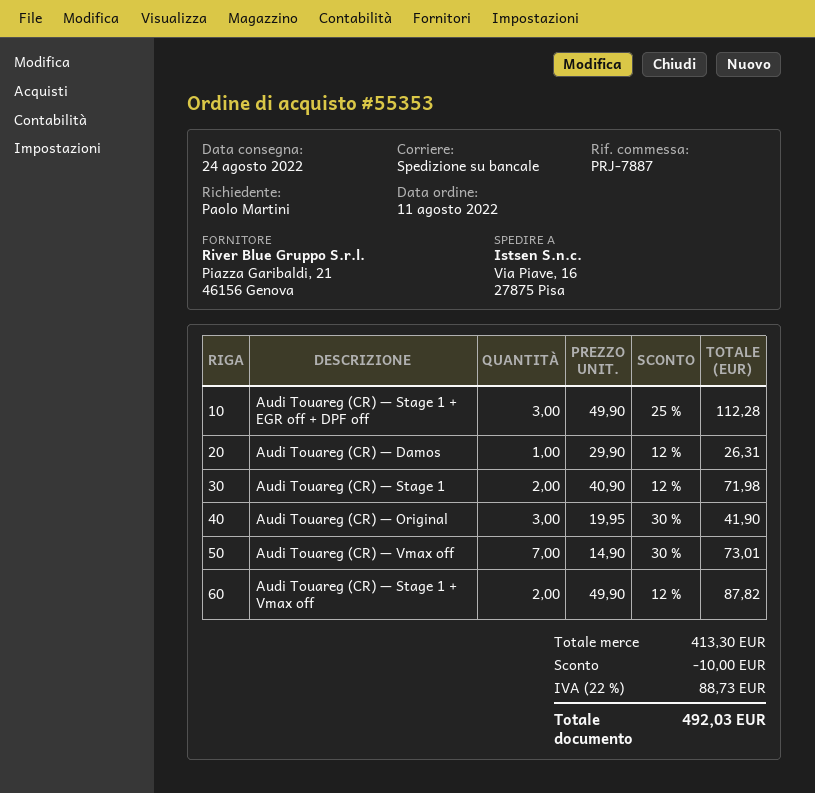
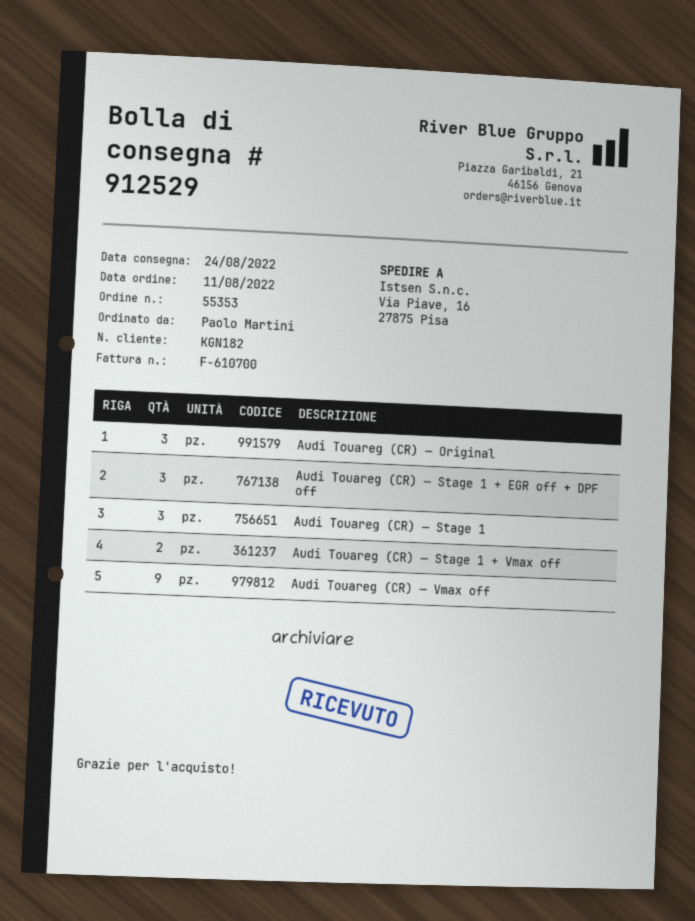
Audi Touareg (CR) — Damos: 1 -> none
Audi Touareg (CR) — Stage 1: 2 -> 3
Audi Touareg (CR) — Vmax off: 7 -> 9

